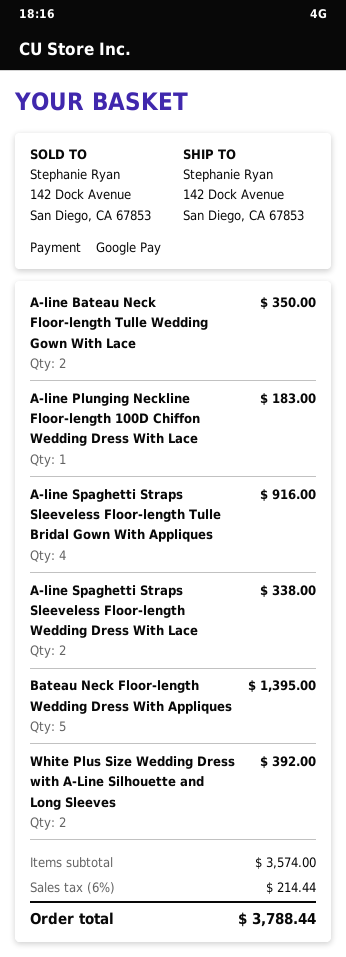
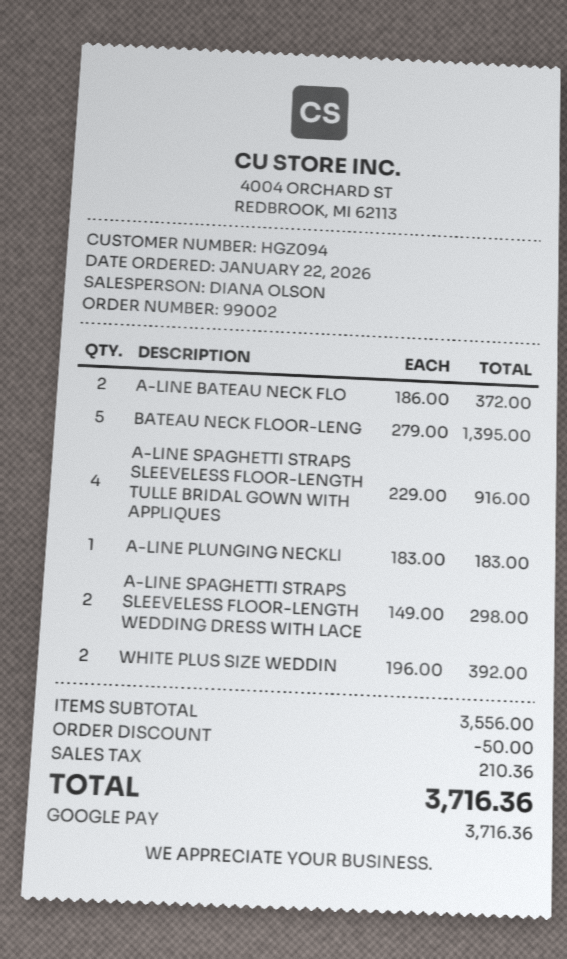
A-line Bateau Neck Floor-length Tulle Wedding Gown With Lace: 2 for 350.00 -> 2 for 372.00
A-line Spaghetti Straps Sleeveless Floor-length Wedding Dress With Lace: 2 for 338.00 -> 2 for 298.00
subtotal: 3574.00 -> 3556.00
discount: none -> 50.00
tax: 214.44 -> 210.36
total: 3788.44 -> 3716.36

